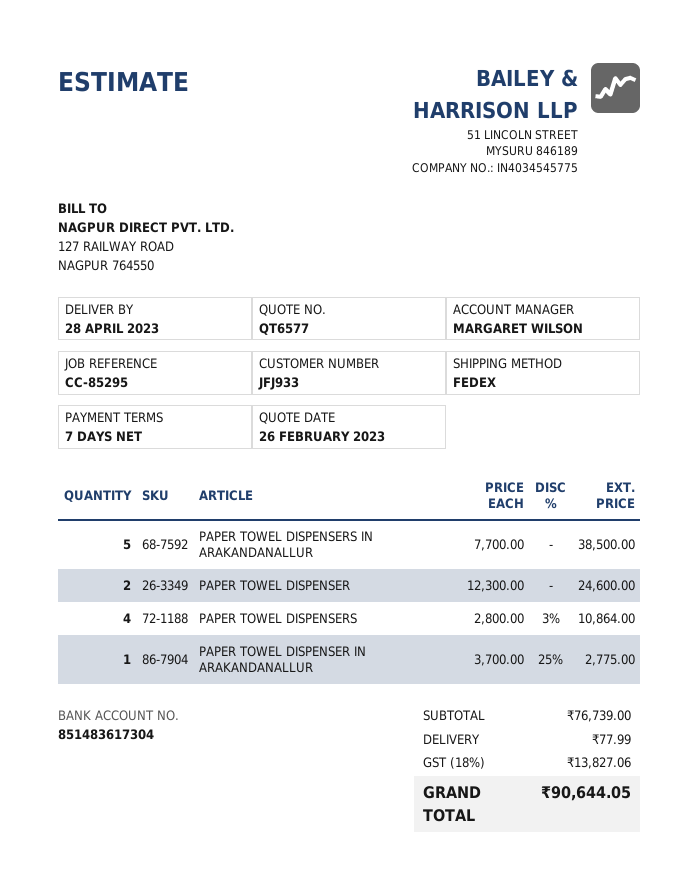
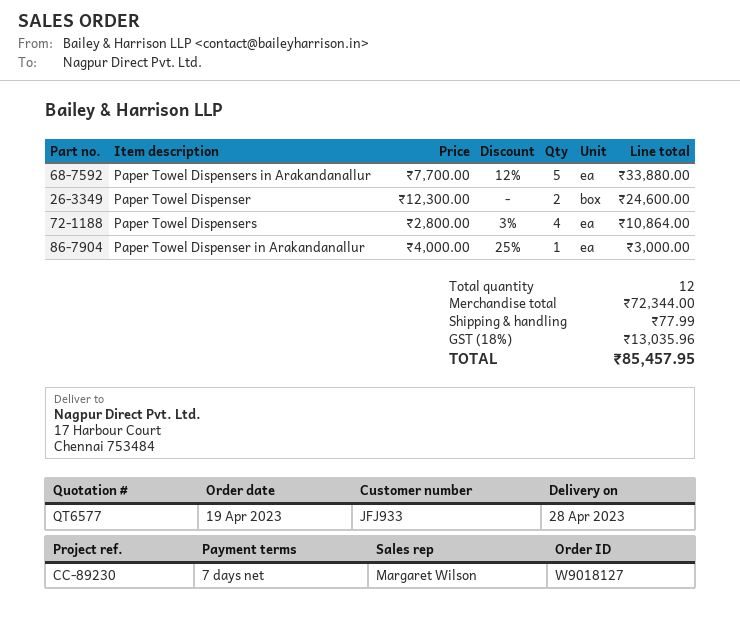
reference: CC-85295 -> CC-89230
PAPER TOWEL DISPENSERS IN ARAKANDANALLUR: 5 x 7700.00 = 38500.00 -> 5 x 7700.00 - 12% = 33880.00
PAPER TOWEL DISPENSER IN ARAKANDANALLUR: 1 x 3700.00 - 25% = 2775.00 -> 1 x 4000.00 - 25% = 3000.00
subtotal: 76739.00 -> 72344.00
tax: 18% = 13827.06 -> 18% = 13035.96
total: 90644.05 -> 85457.95

